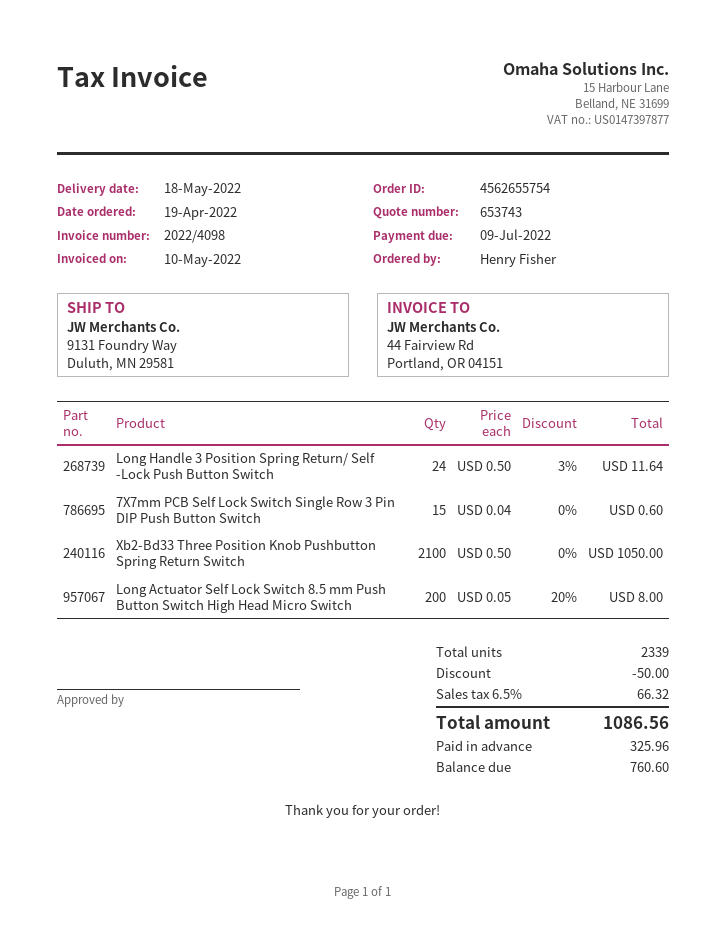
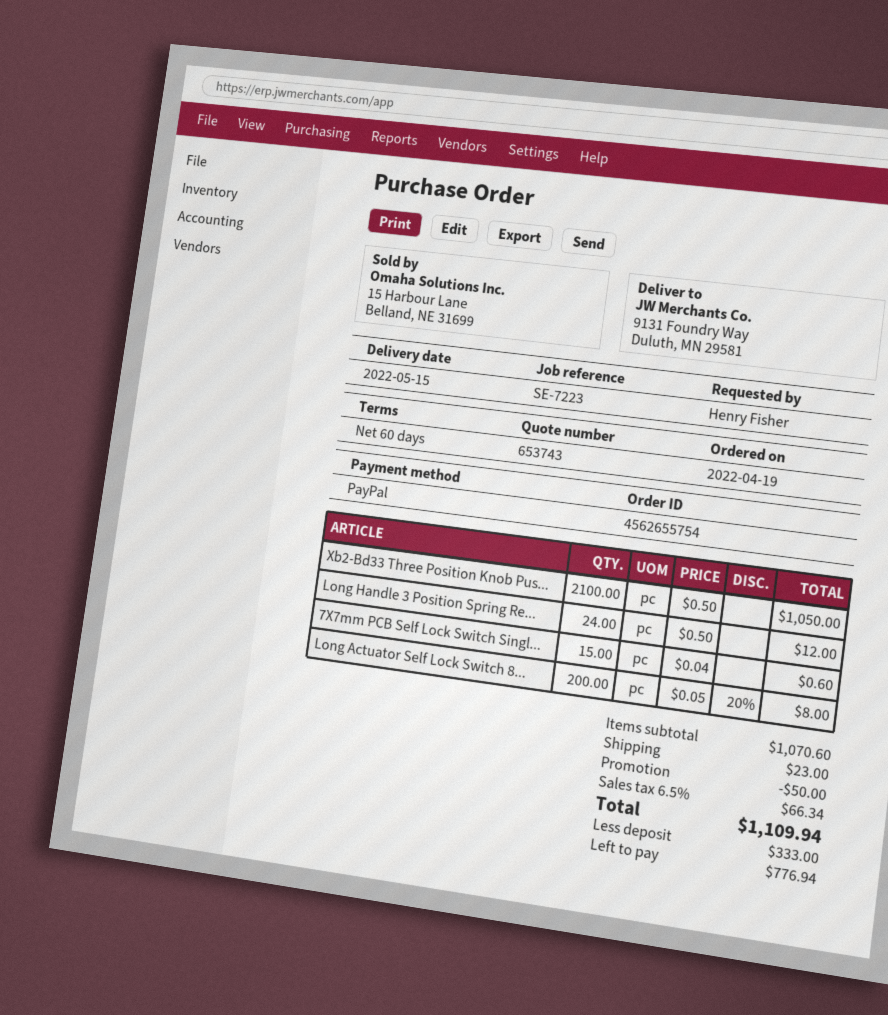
delivery date: 2022-05-18 -> 2022-05-15
Long Handle 3 Position Spring Return/ Self -Lock Push Button Switch: 24 x 0.50 - 3% = 11.64 -> 24 x 0.50 = 12.00
shipping: none -> 23.00
tax: 6.5% = 66.32 -> 6.5% = 66.34
total: 1086.56 -> 1109.94
deposit: 325.96 -> 333.00
balance: 760.60 -> 776.94

